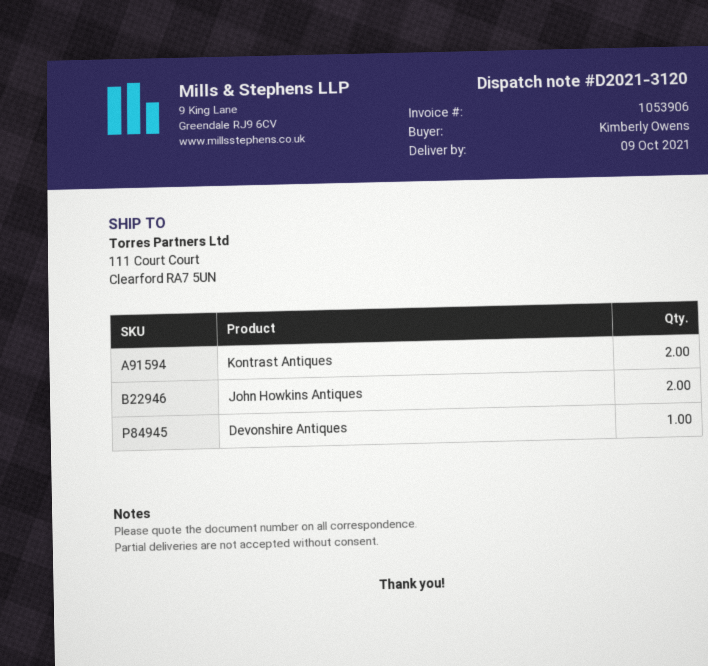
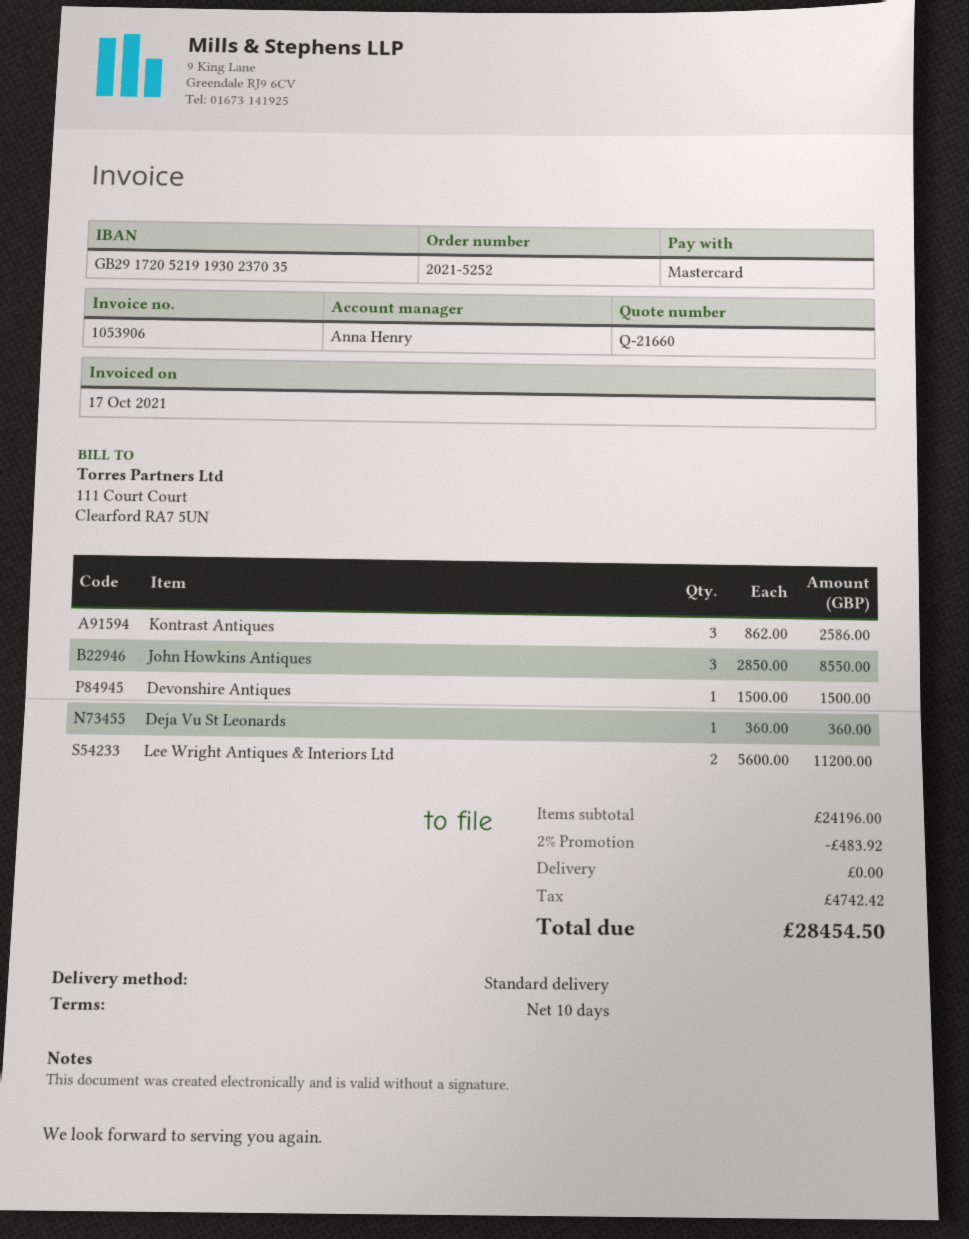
Kontrast Antiques: 2 -> 3
John Howkins Antiques: 2 -> 3
Deja Vu St Leonards: none -> 1
Lee Wright Antiques & Interiors Ltd: none -> 2

